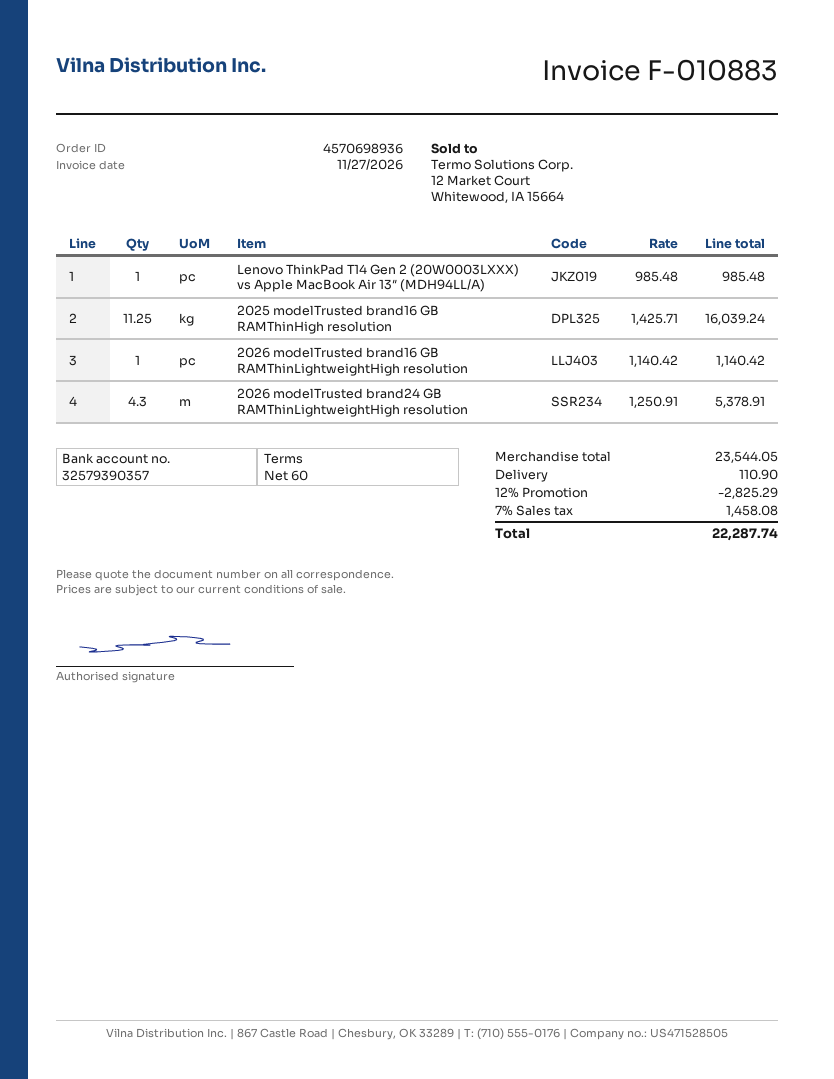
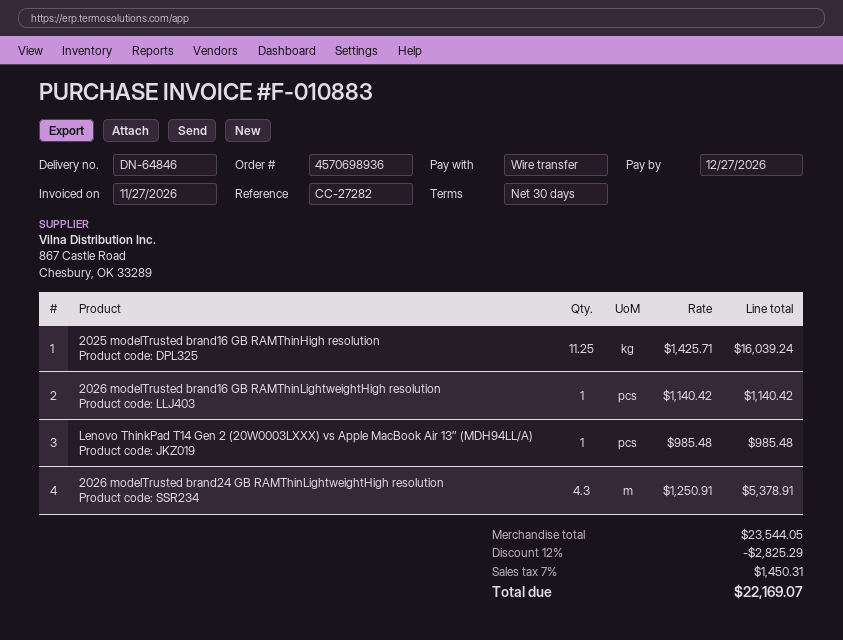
payment terms: 60 days -> 30 days
shipping: 110.90 -> none
tax: 7% = 1458.08 -> 7% = 1450.31
total: 22287.74 -> 22169.07

